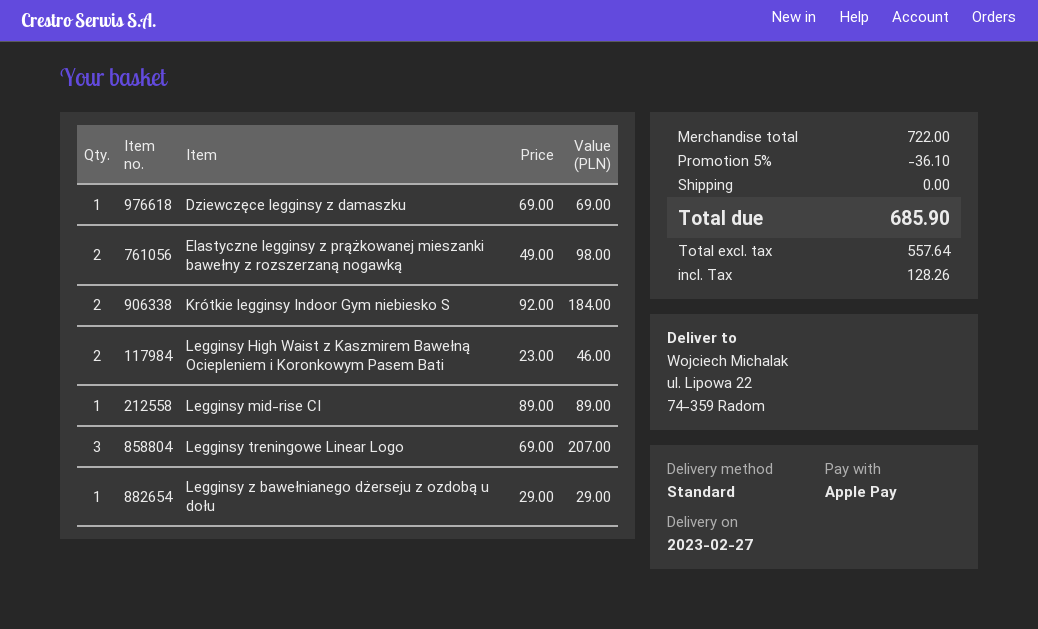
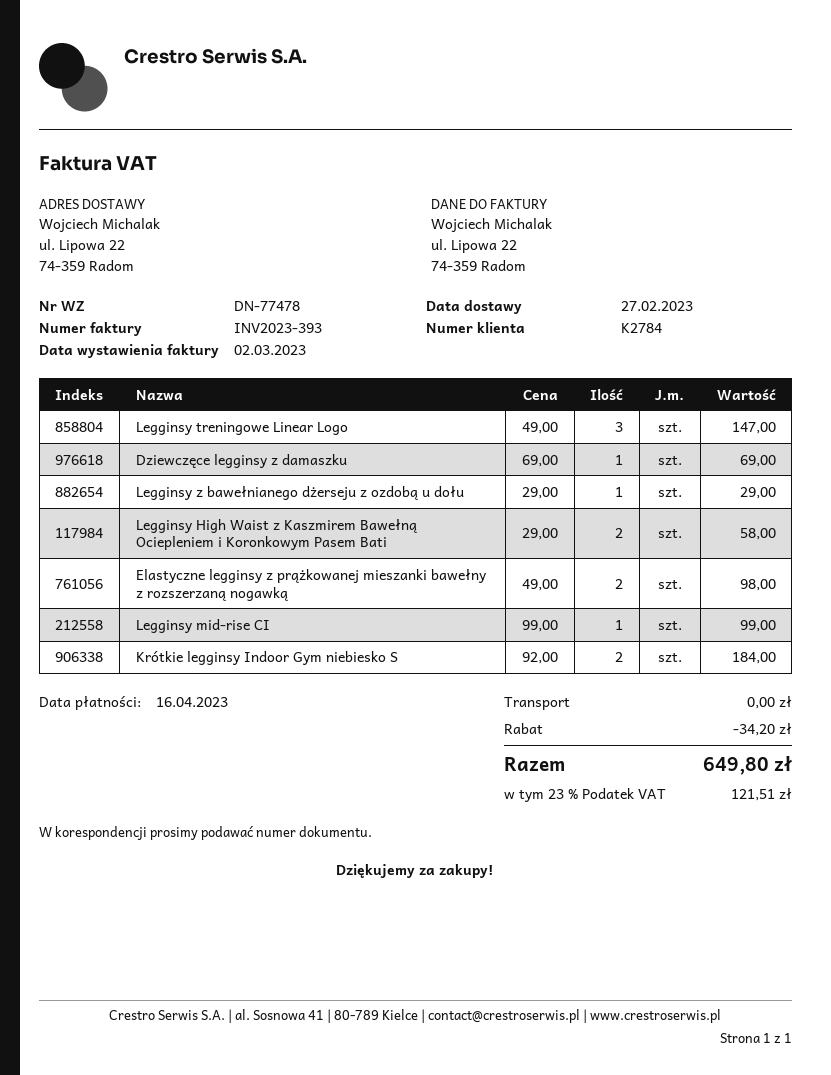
Legginsy High Waist z Kaszmirem Bawełną Ociepleniem i Koronkowym Pasem Bati: 2 x 23.00 = 46.00 -> 2 x 29.00 = 58.00
Legginsy mid-rise CI: 1 x 89.00 = 89.00 -> 1 x 99.00 = 99.00
Legginsy treningowe Linear Logo: 3 x 69.00 = 207.00 -> 3 x 49.00 = 147.00
discount: 36.10 -> 34.20
tax: 128.26 -> 121.51
total: 685.90 -> 649.80

